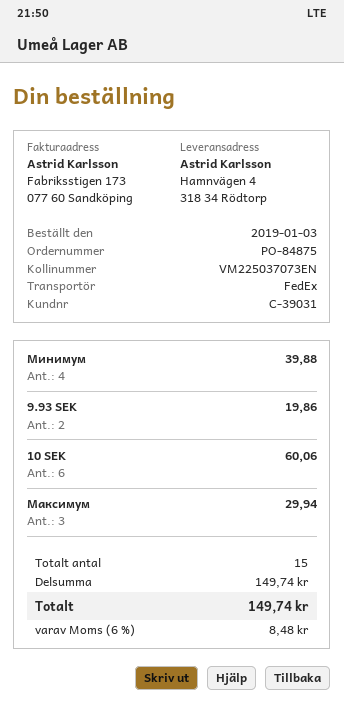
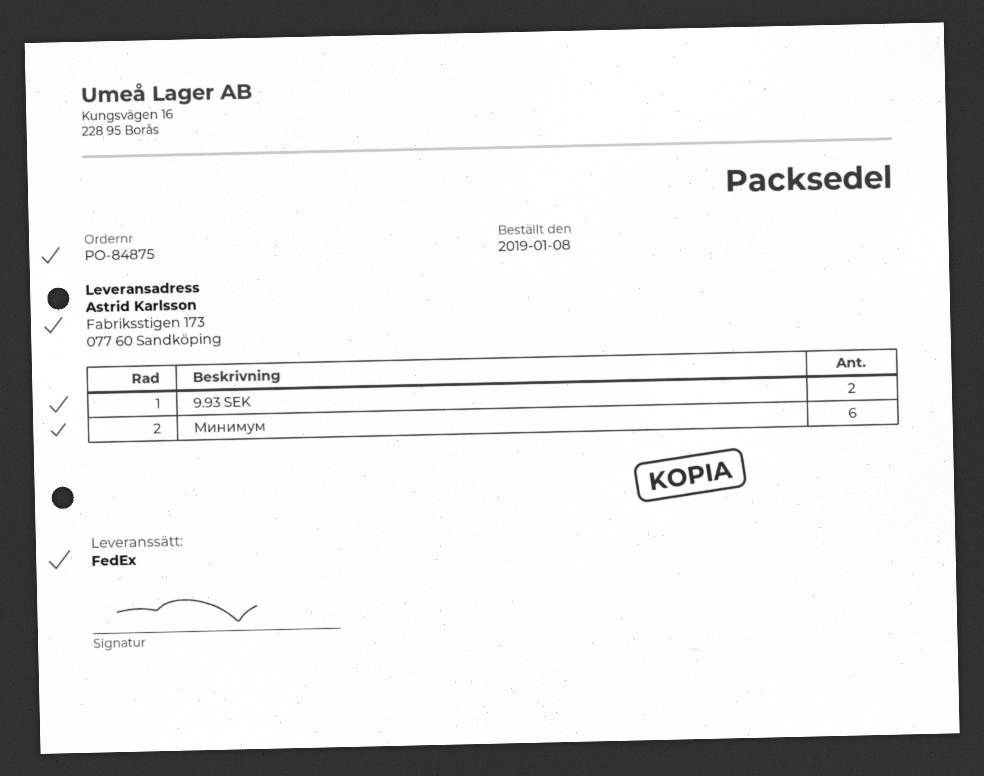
order date: 2019-01-03 -> 2019-01-08
ship to: Hamnvägen 4, 318 34 Rödtorp -> Fabriksstigen 173, 077 60 Sandköping
Минимум: 4 -> 6
10 SEK: 6 -> none
Максимум: 3 -> none

